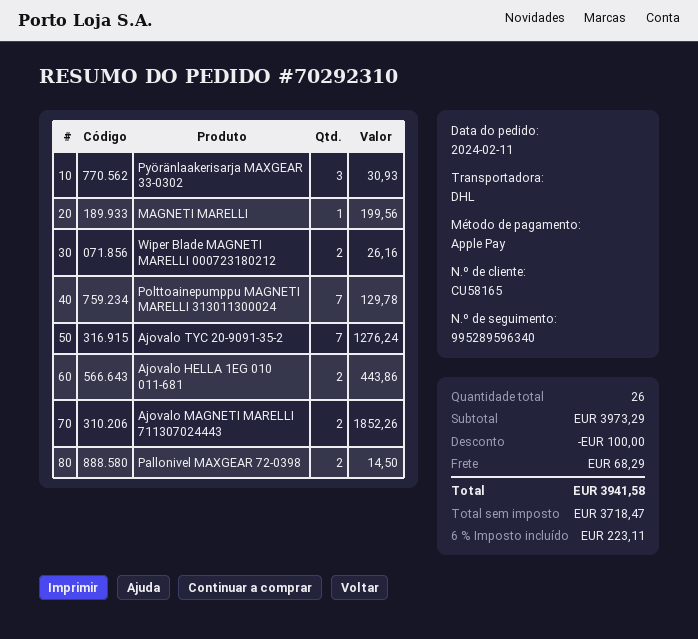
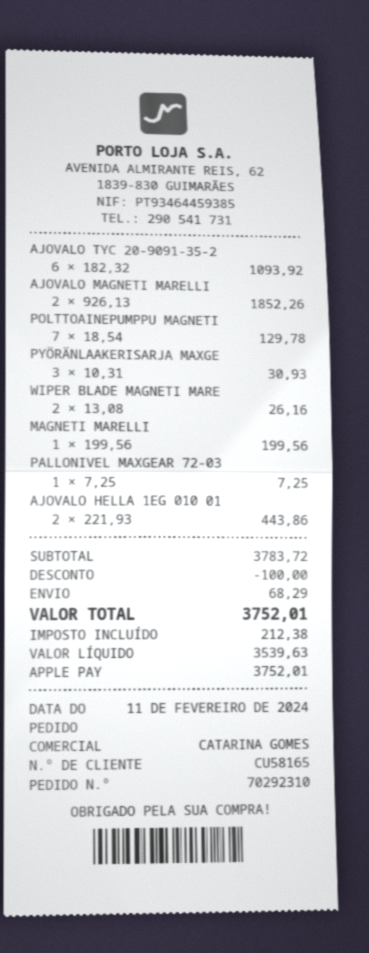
Ajovalo TYC 20-9091-35-2: 7 for 1276.24 -> 6 for 1093.92
Pallonivel MAXGEAR 72-0398: 2 for 14.50 -> 1 for 7.25
subtotal: 3973.29 -> 3783.72
net: 3718.47 -> 3539.63
tax: 223.11 -> 212.38
total: 3941.58 -> 3752.01

